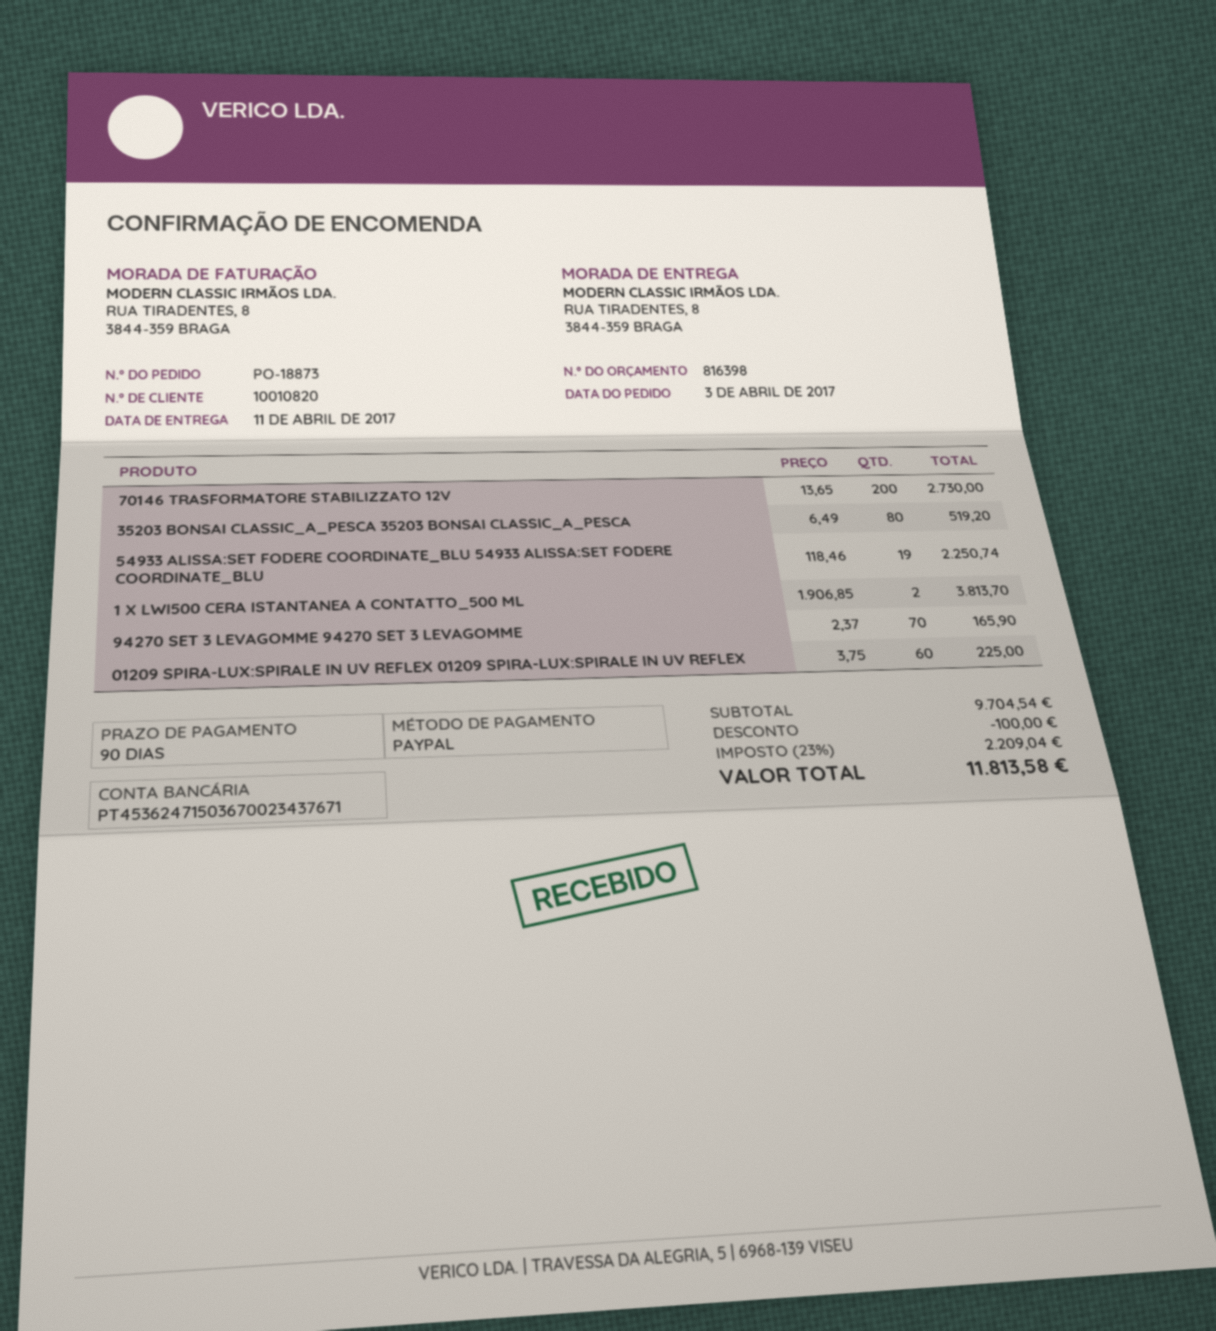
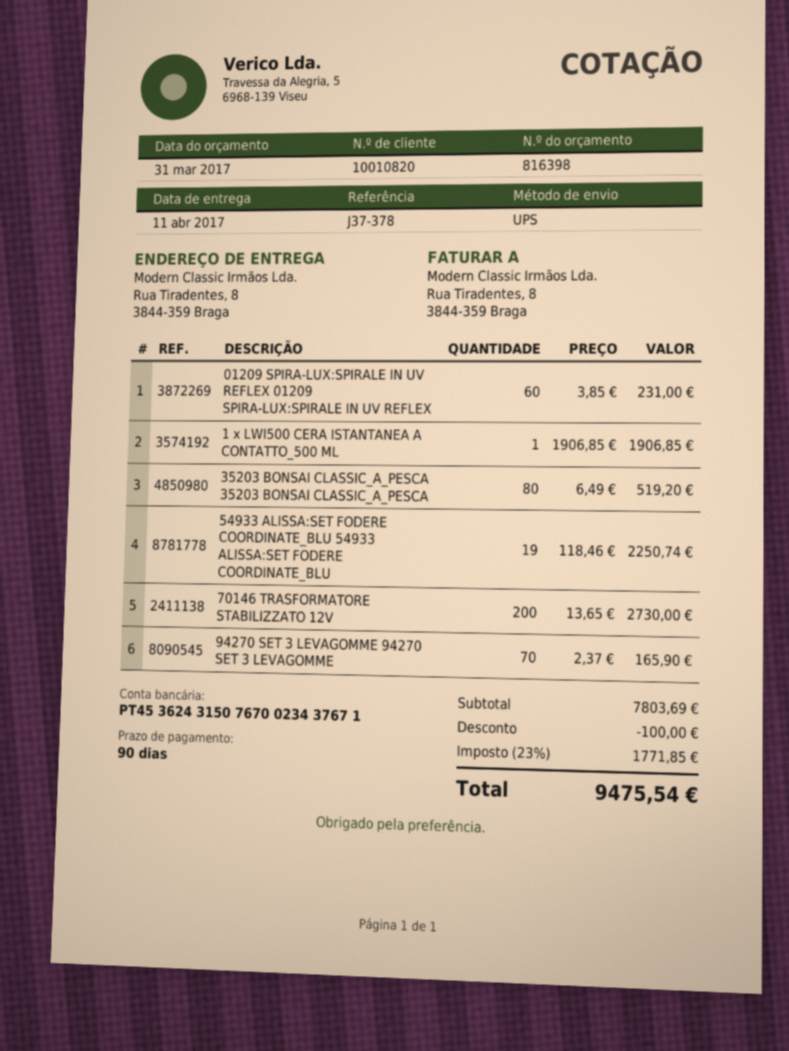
bank account: PT45362471503670023437671 -> PT45362431507670023437671
1 X LWI500 CERA ISTANTANEA A CONTATTO_500 ML: 2 x 1906.85 = 3813.70 -> 1 x 1906.85 = 1906.85
01209 SPIRA-LUX:SPIRALE IN UV REFLEX 01209 SPIRA-LUX:SPIRALE IN UV REFLEX: 60 x 3.75 = 225.00 -> 60 x 3.85 = 231.00
subtotal: 9704.54 -> 7803.69
tax: 23% = 2209.04 -> 23% = 1771.85
total: 11813.58 -> 9475.54

